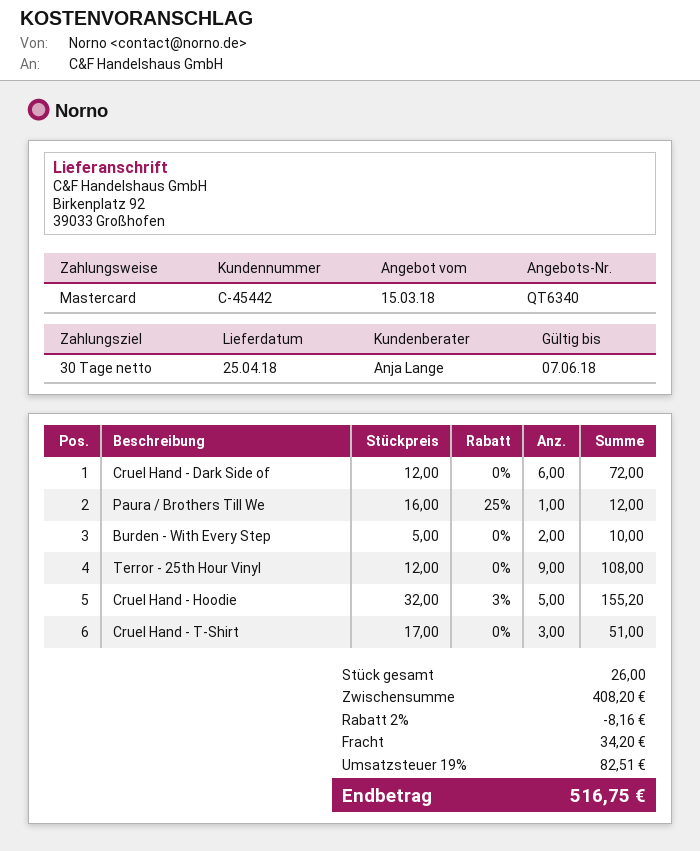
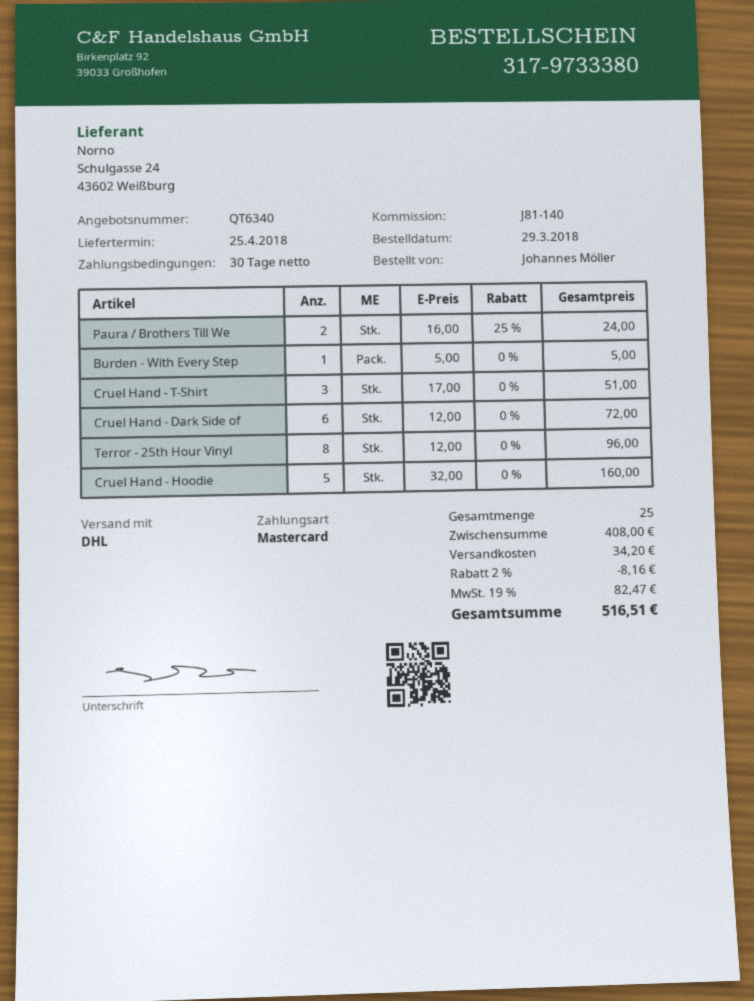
Paura / Brothers Till We: 1 x 16.00 - 25% = 12.00 -> 2 x 16.00 - 25% = 24.00
Burden - With Every Step: 2 x 5.00 = 10.00 -> 1 x 5.00 = 5.00
Terror - 25th Hour Vinyl: 9 x 12.00 = 108.00 -> 8 x 12.00 = 96.00
Cruel Hand - Hoodie: 5 x 32.00 - 3% = 155.20 -> 5 x 32.00 = 160.00
total quantity: 26 -> 25
subtotal: 408.20 -> 408.00
tax: 19% = 82.51 -> 19% = 82.47
total: 516.75 -> 516.51

